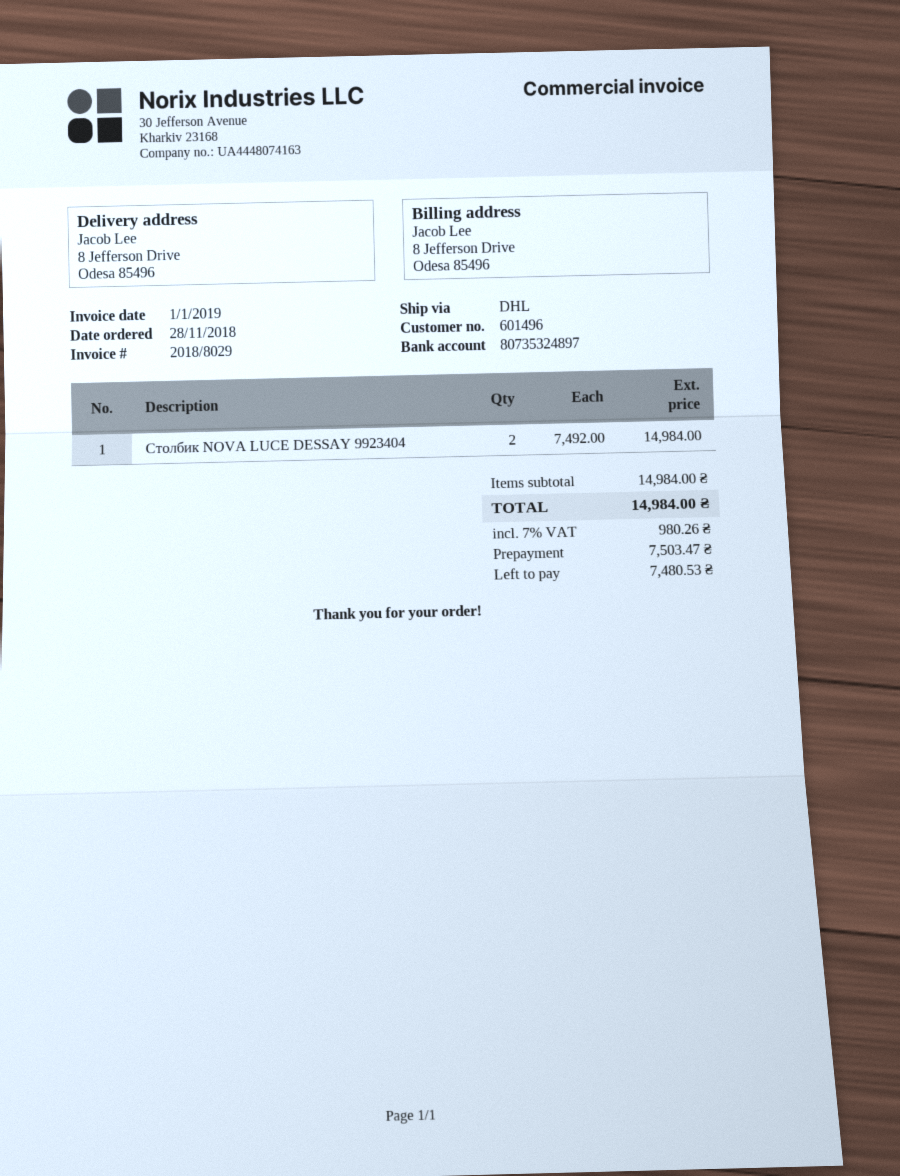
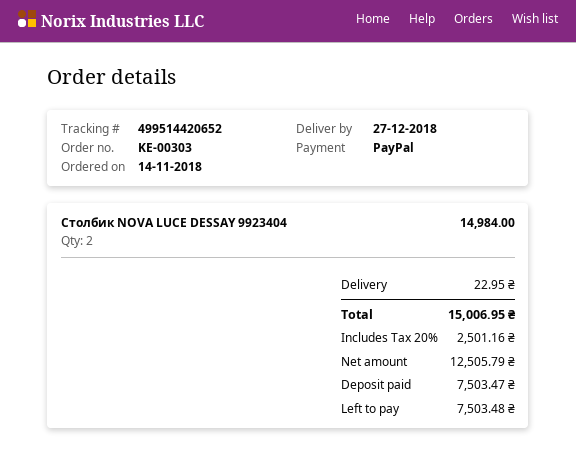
order date: 2018-11-28 -> 2018-11-14
shipping: none -> 22.95
tax: 7% = 980.26 -> 20% = 2501.16
total: 14984.00 -> 15006.95
balance: 7480.53 -> 7503.48

